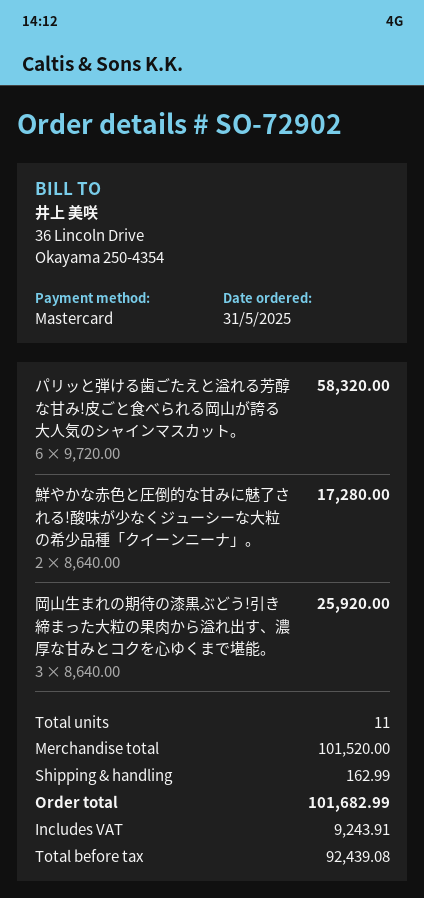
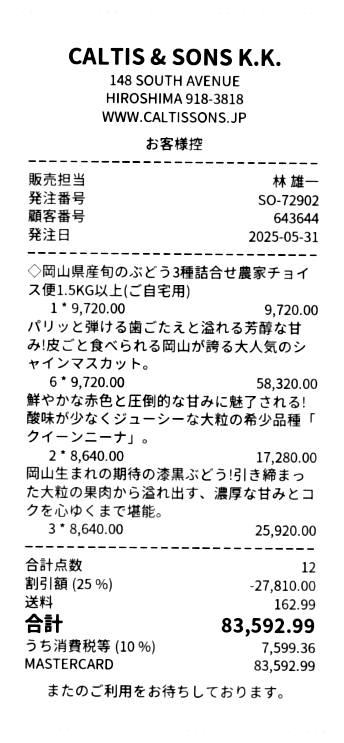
◇岡山県産旬のぶどう3種詰合せ農家チョイス便1.5KG以上(ご自宅用): none -> 1 x 9720.00 = 9720.00
total quantity: 11 -> 12
discount: none -> 25% = 27810.00
tax: 9243.91 -> 7599.36
total: 101682.99 -> 83592.99

